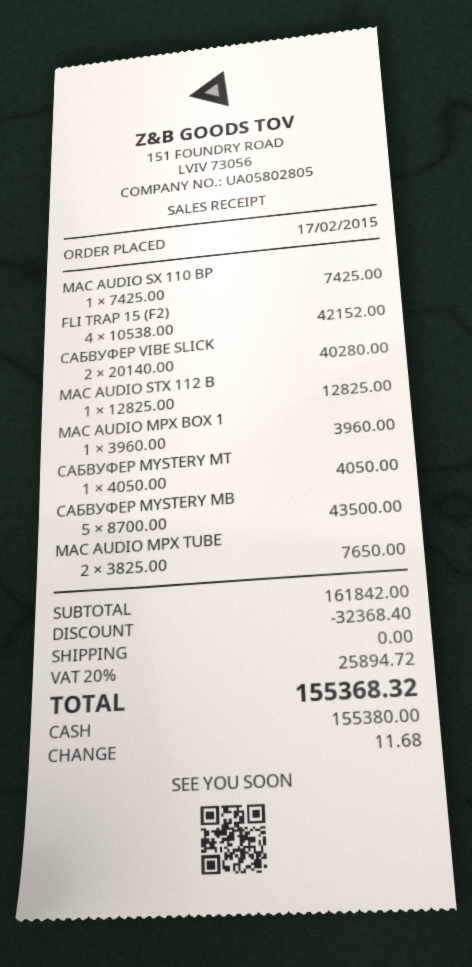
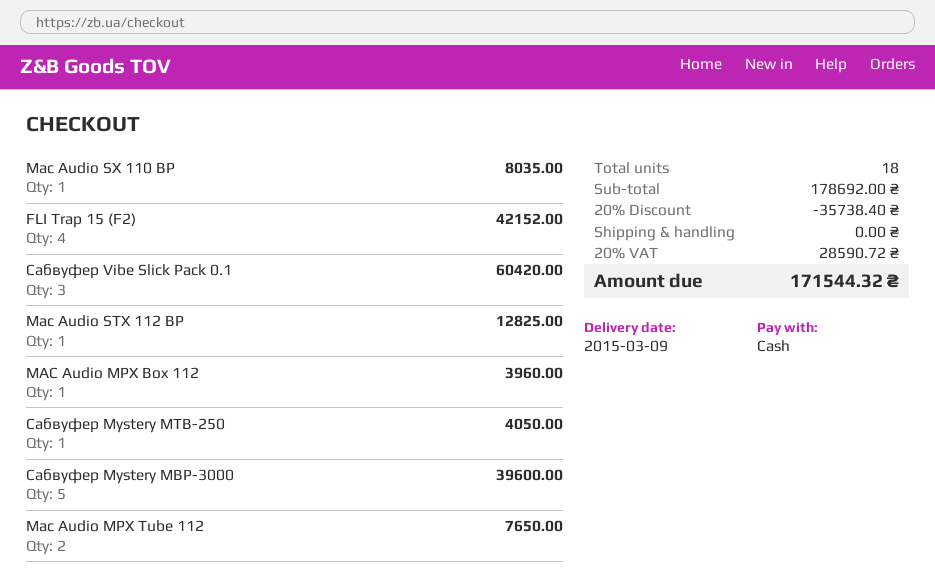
MAC AUDIO SX 110 BP: 1 for 7425.00 -> 1 for 8035.00
САБВУФЕР VIBE SLICK: 2 for 40280.00 -> 3 for 60420.00
САБВУФЕР MYSTERY MB: 5 for 43500.00 -> 5 for 39600.00
subtotal: 161842.00 -> 178692.00
discount: 32368.40 -> 35738.40
tax: 20% = 25894.72 -> 20% = 28590.72
total: 155368.32 -> 171544.32

